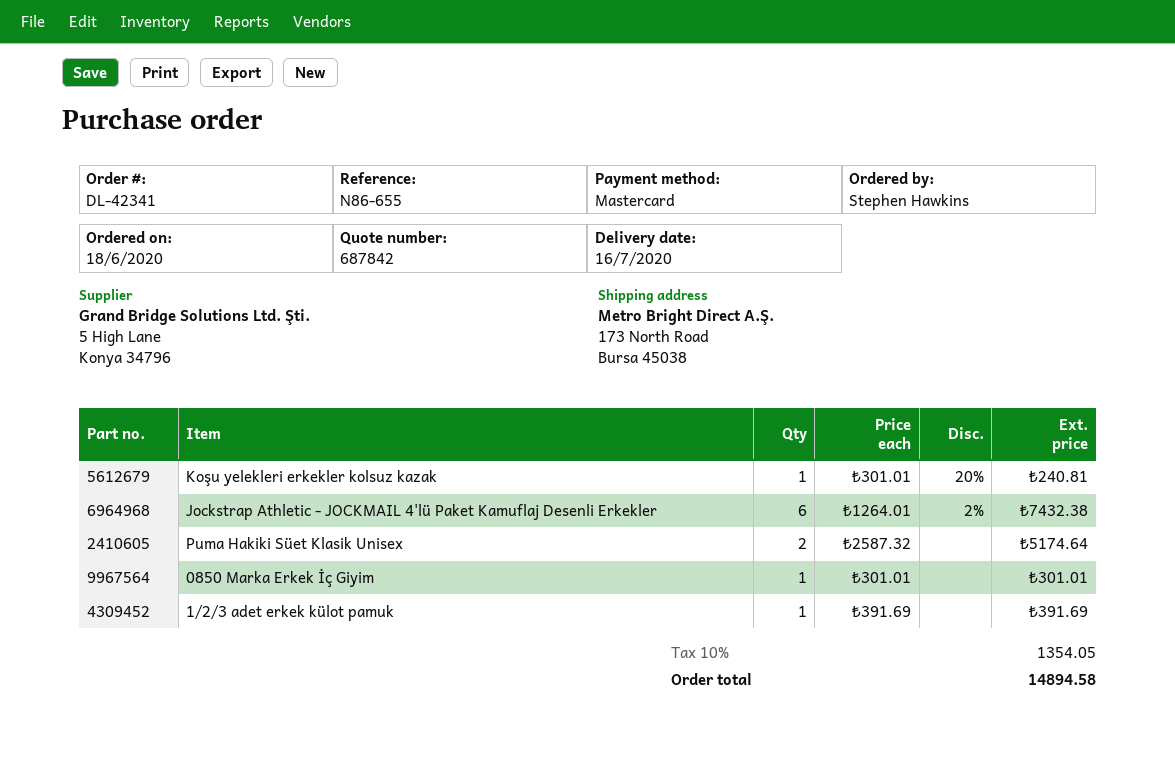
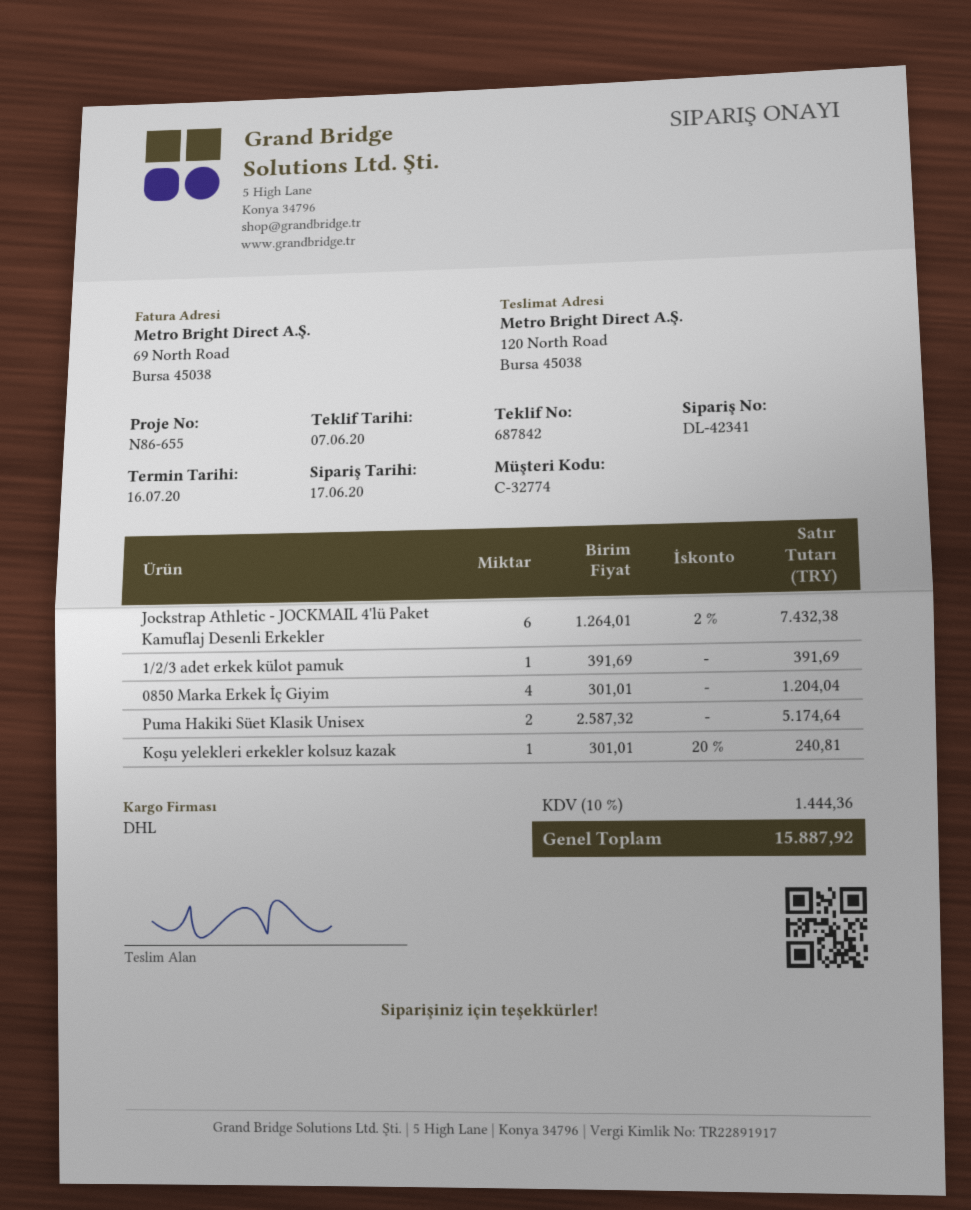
order date: 2020-06-18 -> 2020-06-17
ship to: 173 North Road, Bursa 45038 -> 120 North Road, Bursa 45038
0850 Marka Erkek İç Giyim: 1 x 301.01 = 301.01 -> 4 x 301.01 = 1204.04
tax: 10% = 1354.05 -> 10% = 1444.36
total: 14894.58 -> 15887.92

